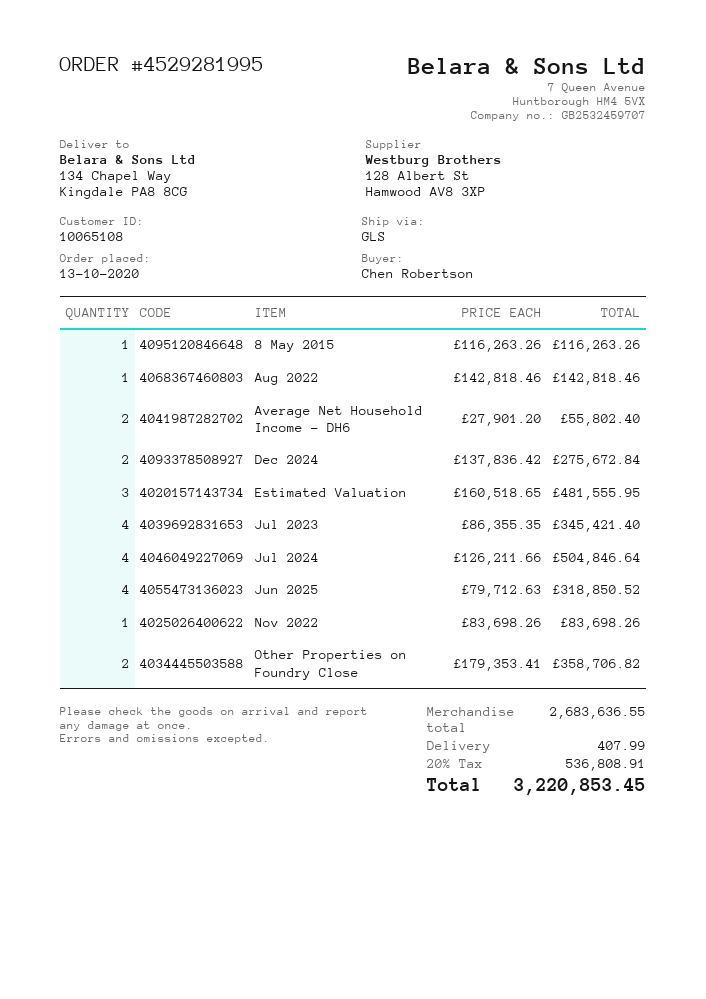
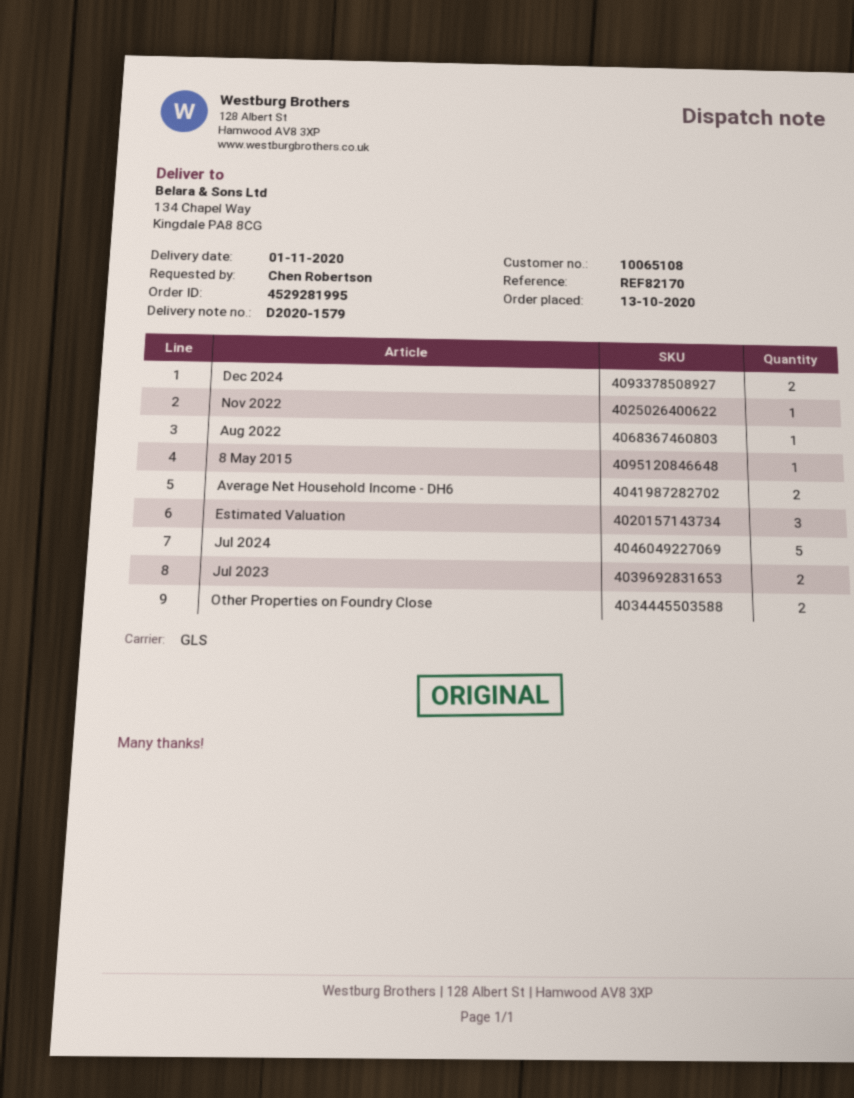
Jul 2023: 4 -> 2
Jul 2024: 4 -> 5
Jun 2025: 4 -> none

